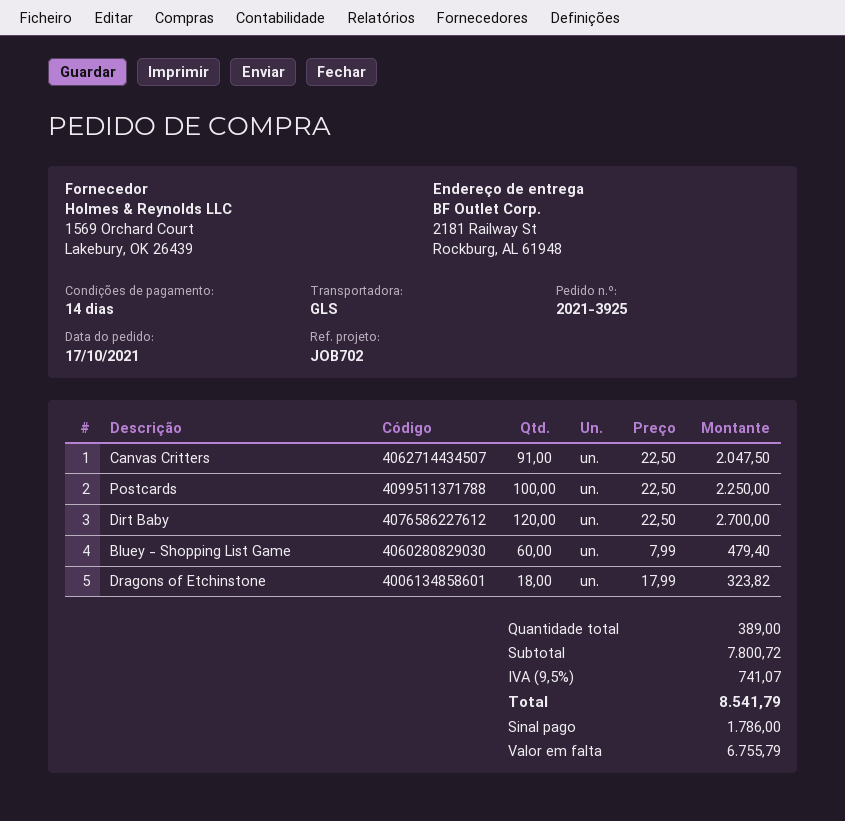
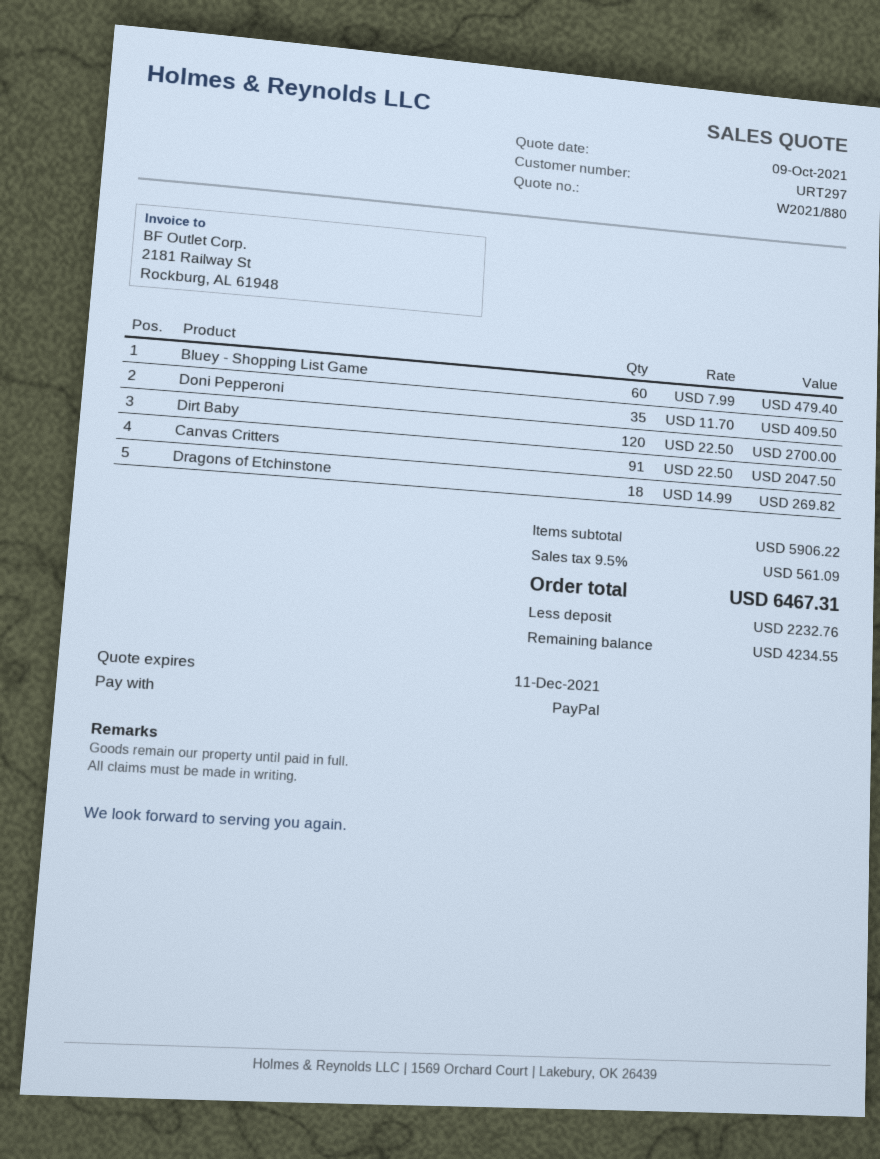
Postcards: 100 x 22.50 = 2250.00 -> none
Dragons of Etchinstone: 18 x 17.99 = 323.82 -> 18 x 14.99 = 269.82
Doni Pepperoni: none -> 35 x 11.70 = 409.50
subtotal: 7800.72 -> 5906.22
tax: 9.5% = 741.07 -> 9.5% = 561.09
total: 8541.79 -> 6467.31
deposit: 1786.00 -> 2232.76
balance: 6755.79 -> 4234.55

